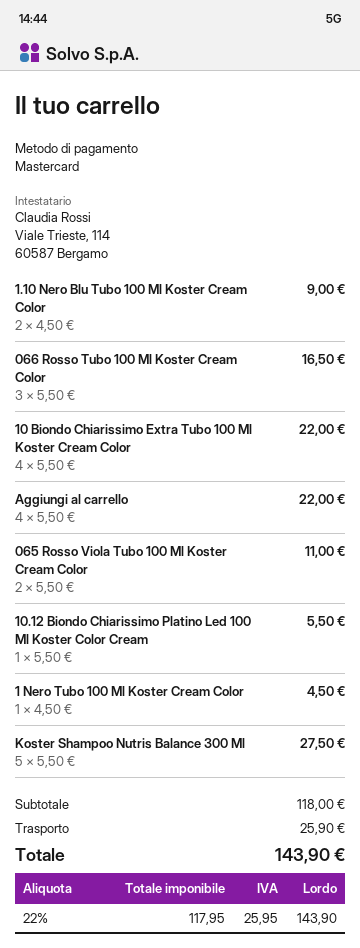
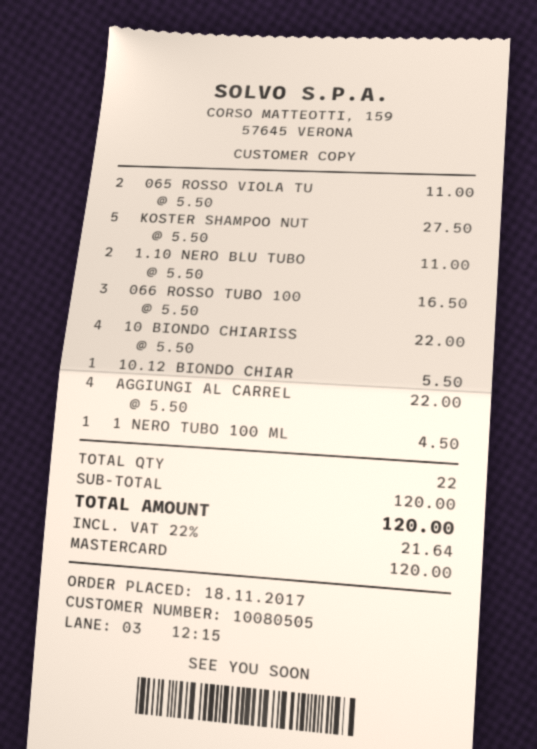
1.10 Nero Blu Tubo 100 Ml Koster Cream Color: 2 x 4.50 = 9.00 -> 2 x 5.50 = 11.00
subtotal: 118.00 -> 120.00
shipping: 25.90 -> none
tax: 22% = 25.95 -> 22% = 21.64
total: 143.90 -> 120.00

